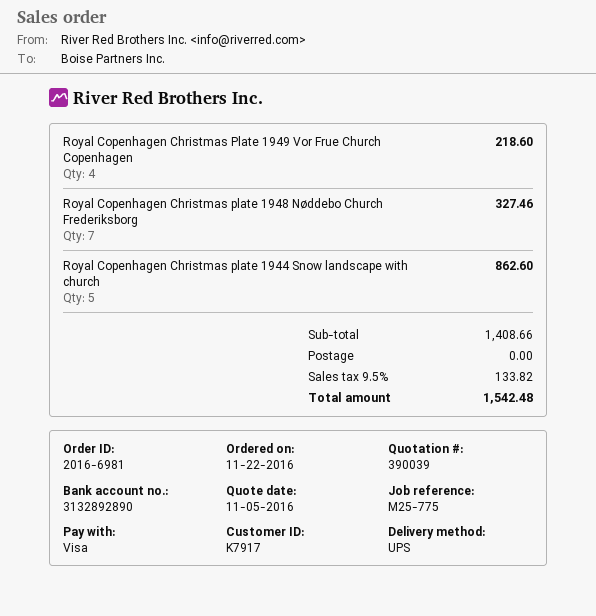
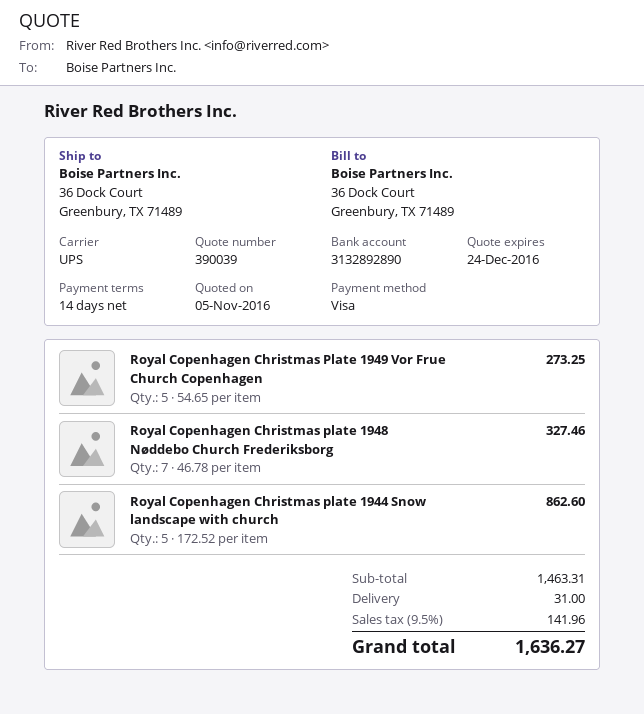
Royal Copenhagen Christmas Plate 1949 Vor Frue Church Copenhagen: 4 for 218.60 -> 5 for 273.25
subtotal: 1408.66 -> 1463.31
shipping: 0.00 -> 31.00
tax: 9.5% = 133.82 -> 9.5% = 141.96
total: 1542.48 -> 1636.27

